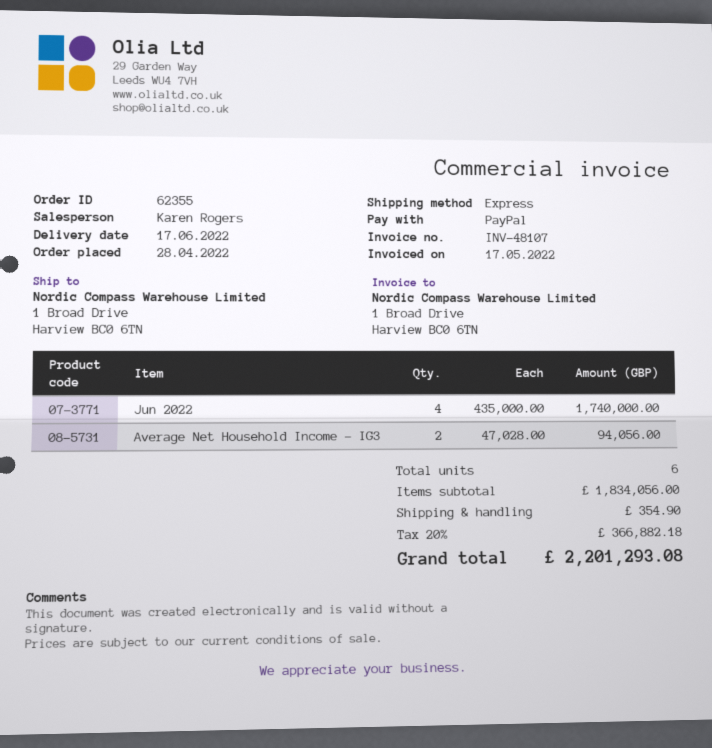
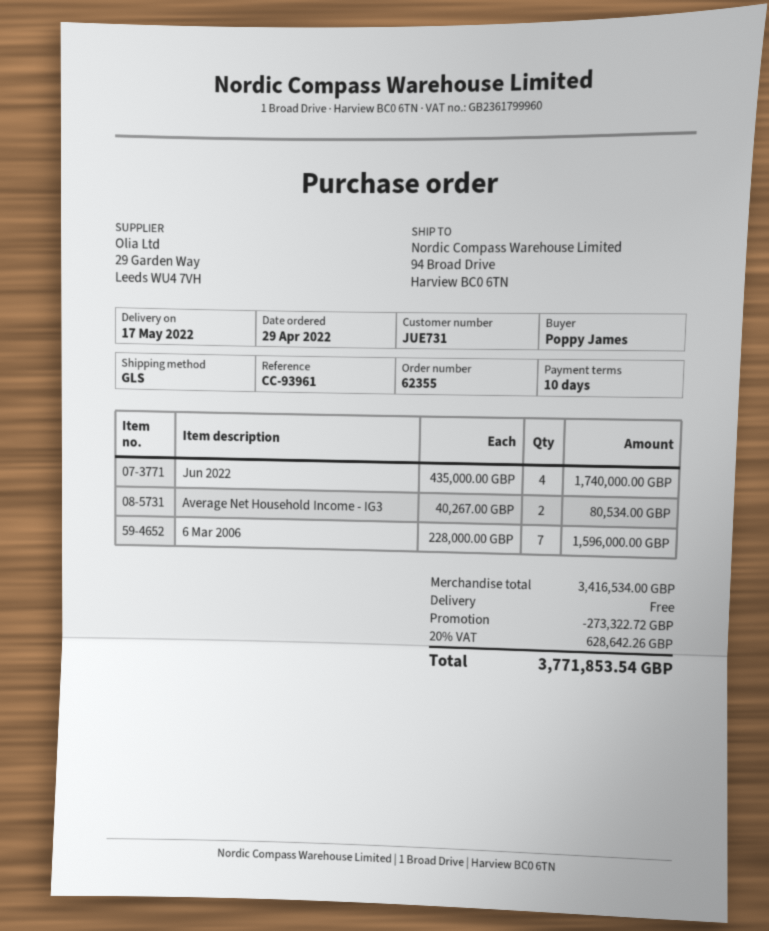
order date: 2022-04-28 -> 2022-04-29
delivery date: 2022-06-17 -> 2022-05-17
shipping method: express -> GLS
ship to: 1 Broad Drive, Harview BC0 6TN -> 94 Broad Drive, Harview BC0 6TN
Average Net Household Income - IG3: 2 x 47028.00 = 94056.00 -> 2 x 40267.00 = 80534.00
6 Mar 2006: none -> 7 x 228000.00 = 1596000.00
subtotal: 1834056.00 -> 3416534.00
discount: none -> 273322.72
shipping: 354.90 -> 0.00
tax: 20% = 366882.18 -> 20% = 628642.26
total: 2201293.08 -> 3771853.54

